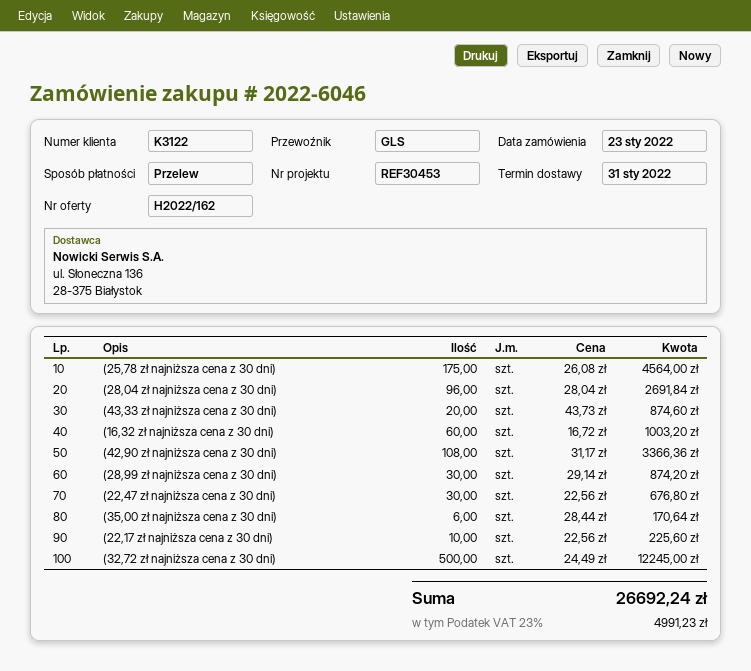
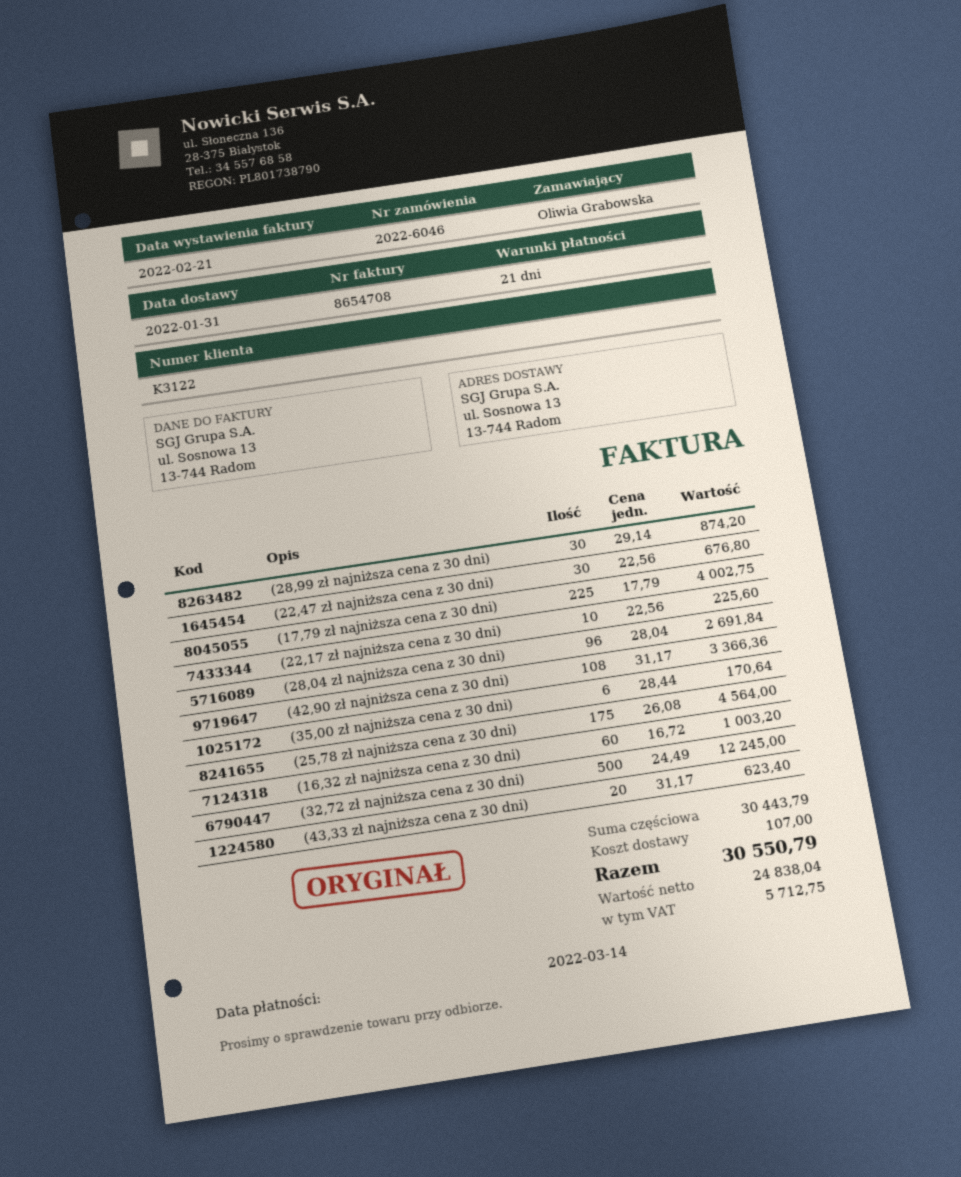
(43,33 zł najniższa cena z 30 dni): 20 x 43.73 = 874.60 -> 20 x 31.17 = 623.40
(17,79 zł najniższa cena z 30 dni): none -> 225 x 17.79 = 4002.75
shipping: none -> 107.00
tax: 4991.23 -> 5712.75
total: 26692.24 -> 30550.79

